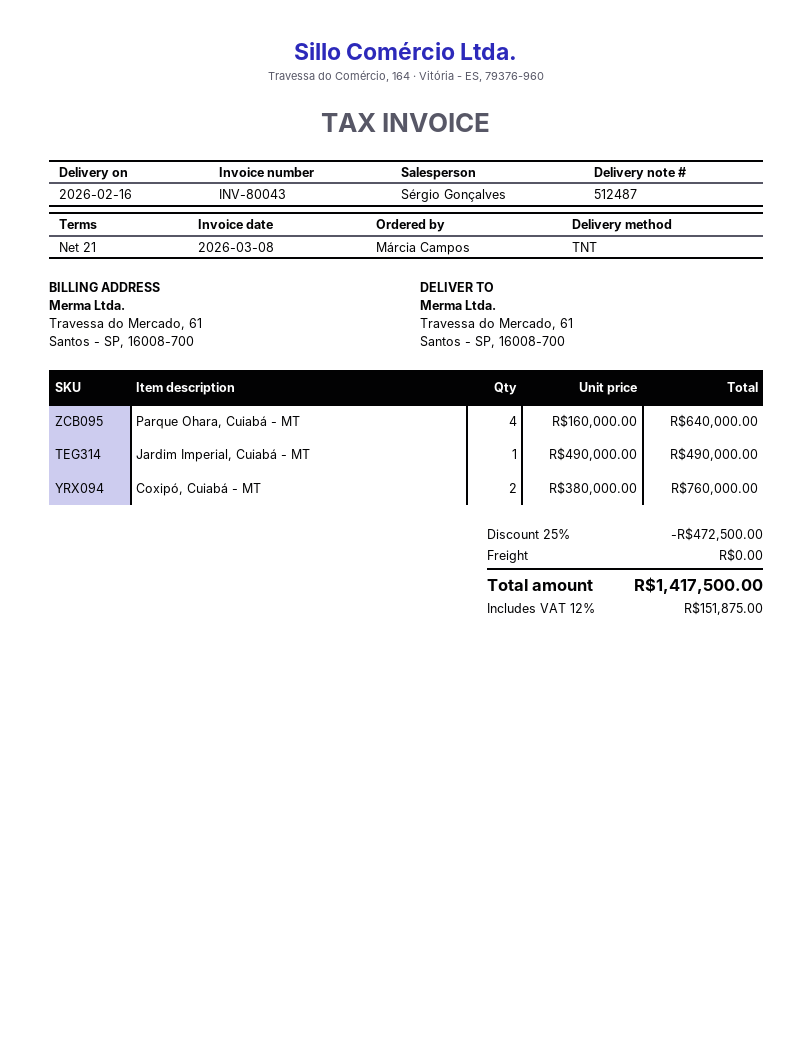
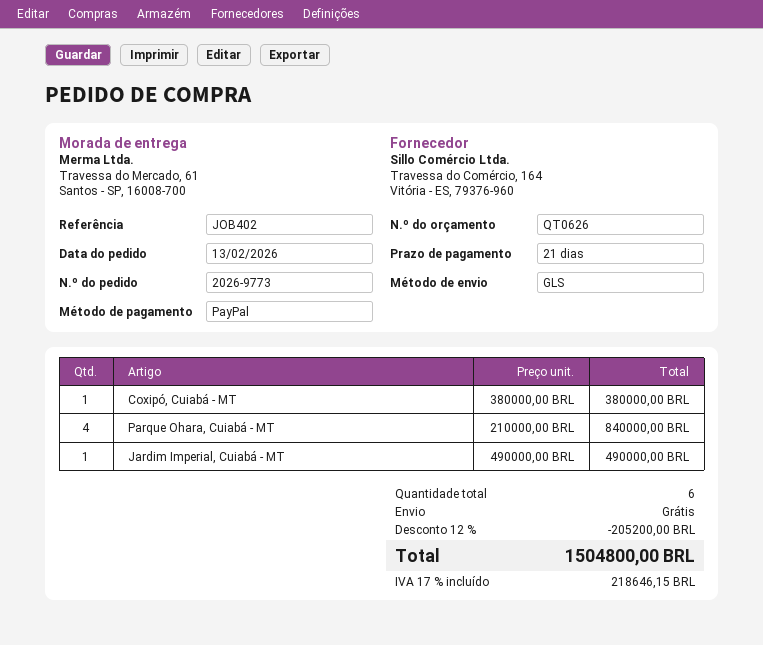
shipping method: TNT -> GLS
Parque Ohara, Cuiabá - MT: 4 x 160000.00 = 640000.00 -> 4 x 210000.00 = 840000.00
Coxipó, Cuiabá - MT: 2 x 380000.00 = 760000.00 -> 1 x 380000.00 = 380000.00
discount: 25% = 472500.00 -> 12% = 205200.00
tax: 12% = 151875.00 -> 17% = 218646.15
total: 1417500.00 -> 1504800.00

